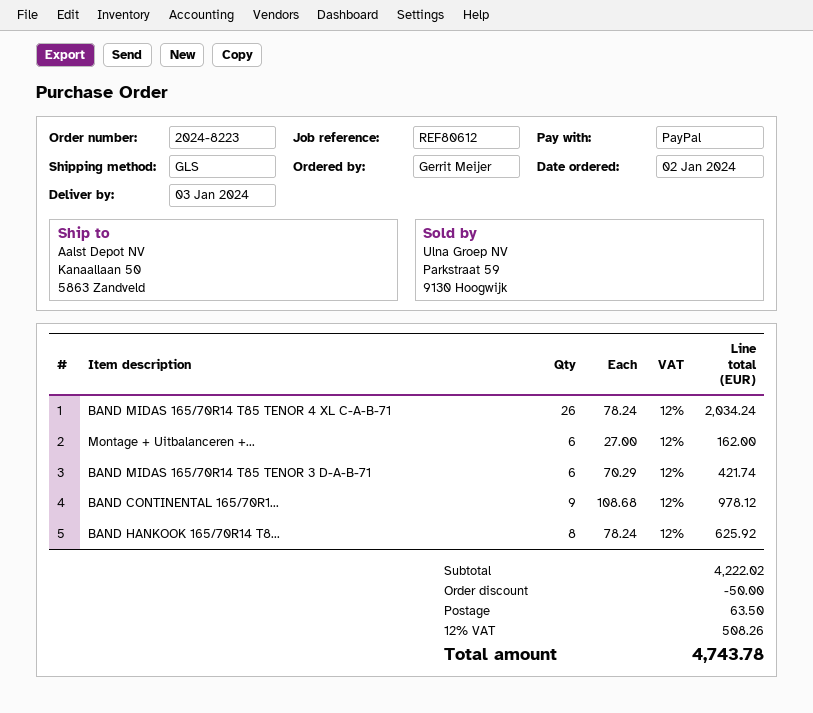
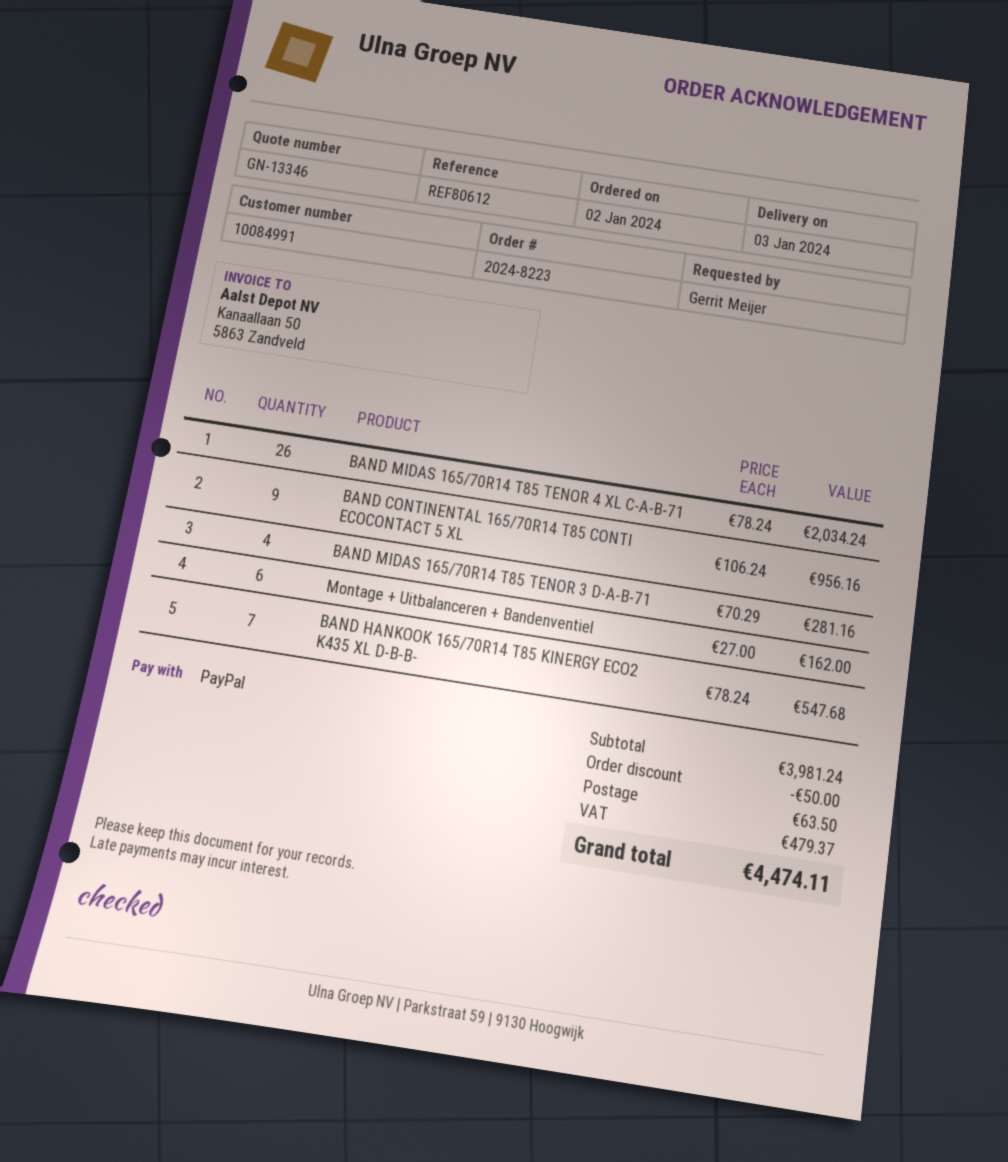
BAND MIDAS 165/70R14 T85 TENOR 3 D-A-B-71: 6 x 70.29 = 421.74 -> 4 x 70.29 = 281.16
BAND CONTINENTAL 165/70R1...: 9 x 108.68 = 978.12 -> 9 x 106.24 = 956.16
BAND HANKOOK 165/70R14 T8...: 8 x 78.24 = 625.92 -> 7 x 78.24 = 547.68
subtotal: 4222.02 -> 3981.24
tax: 508.26 -> 479.37
total: 4743.78 -> 4474.11

